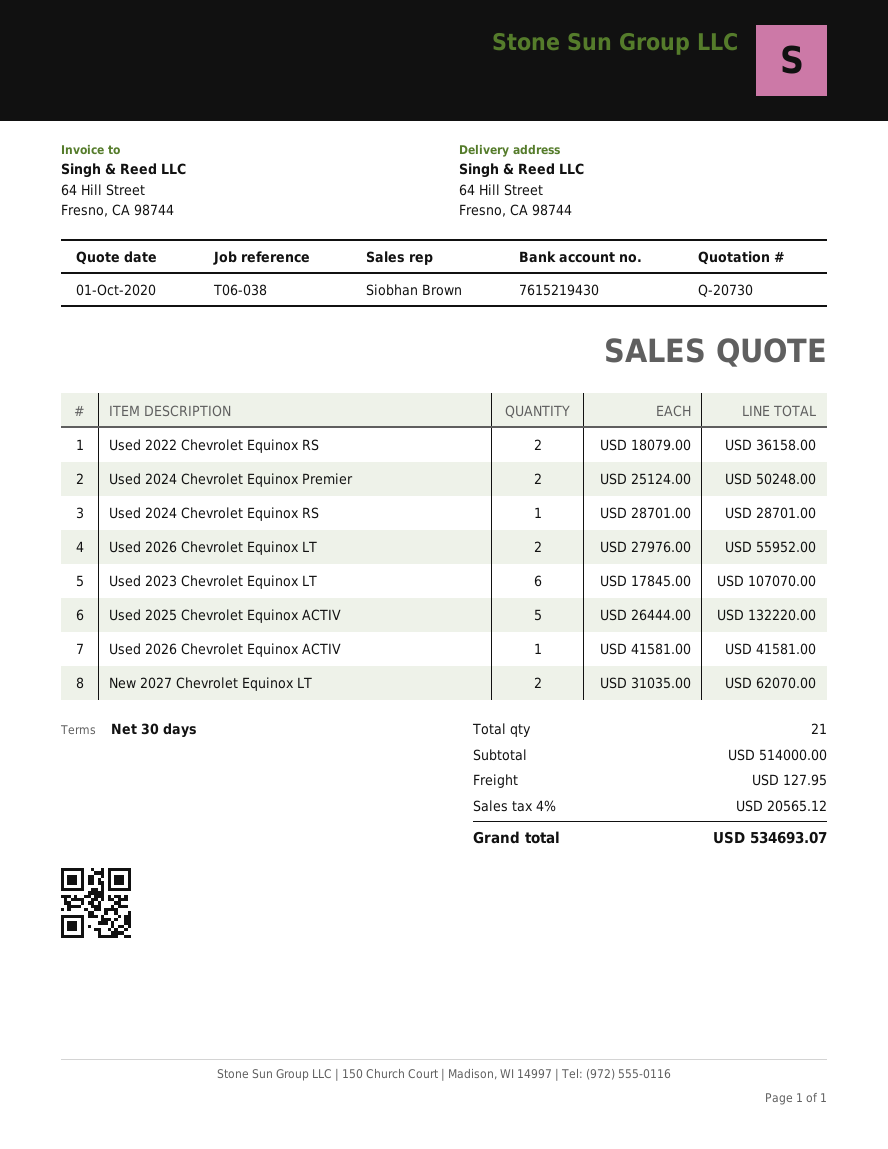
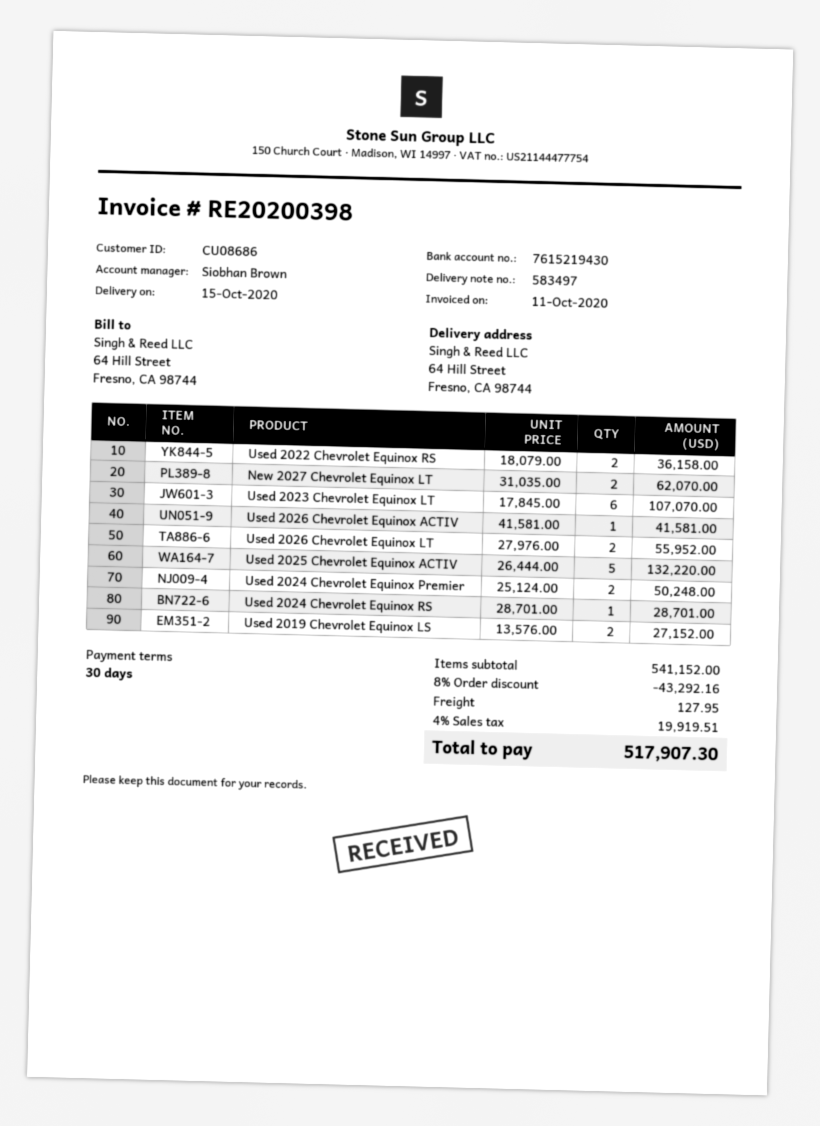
Used 2019 Chevrolet Equinox LS: none -> 2 x 13576.00 = 27152.00
subtotal: 514000.00 -> 541152.00
discount: none -> 8% = 43292.16
tax: 4% = 20565.12 -> 4% = 19919.51
total: 534693.07 -> 517907.30

